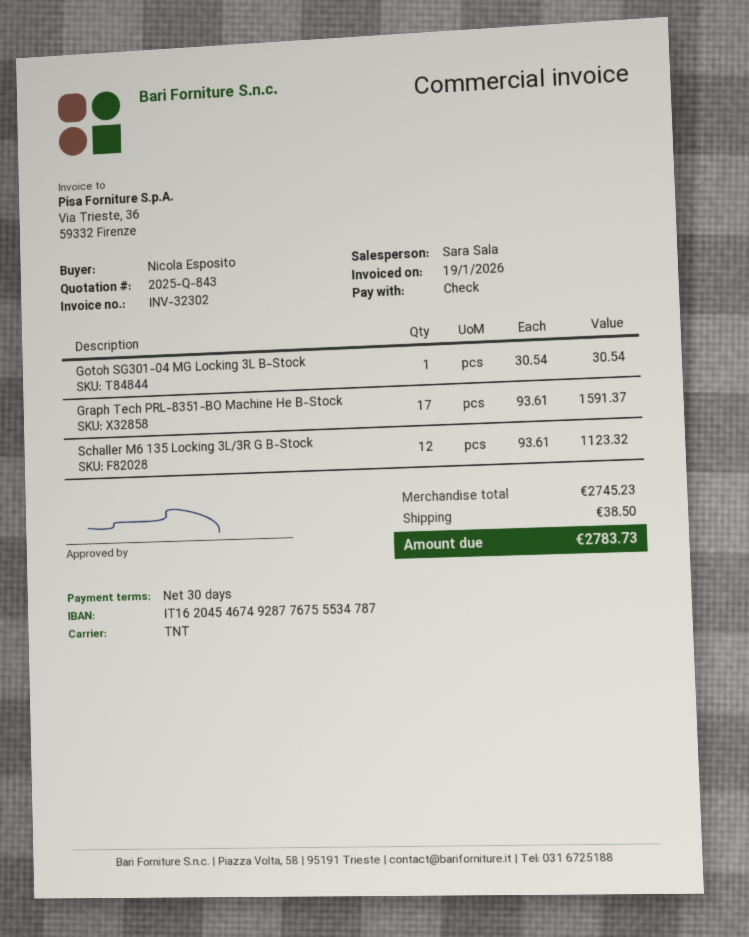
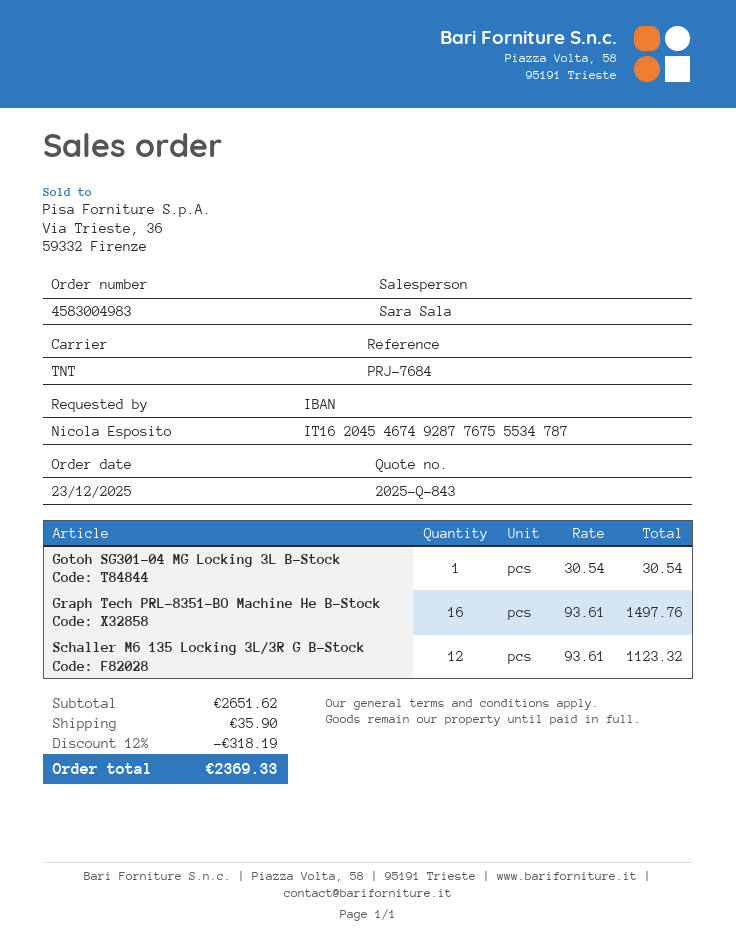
Graph Tech PRL-8351-BO Machine He B-Stock: 17 x 93.61 = 1591.37 -> 16 x 93.61 = 1497.76
subtotal: 2745.23 -> 2651.62
discount: none -> 12% = 318.19
shipping: 38.50 -> 35.90
total: 2783.73 -> 2369.33

